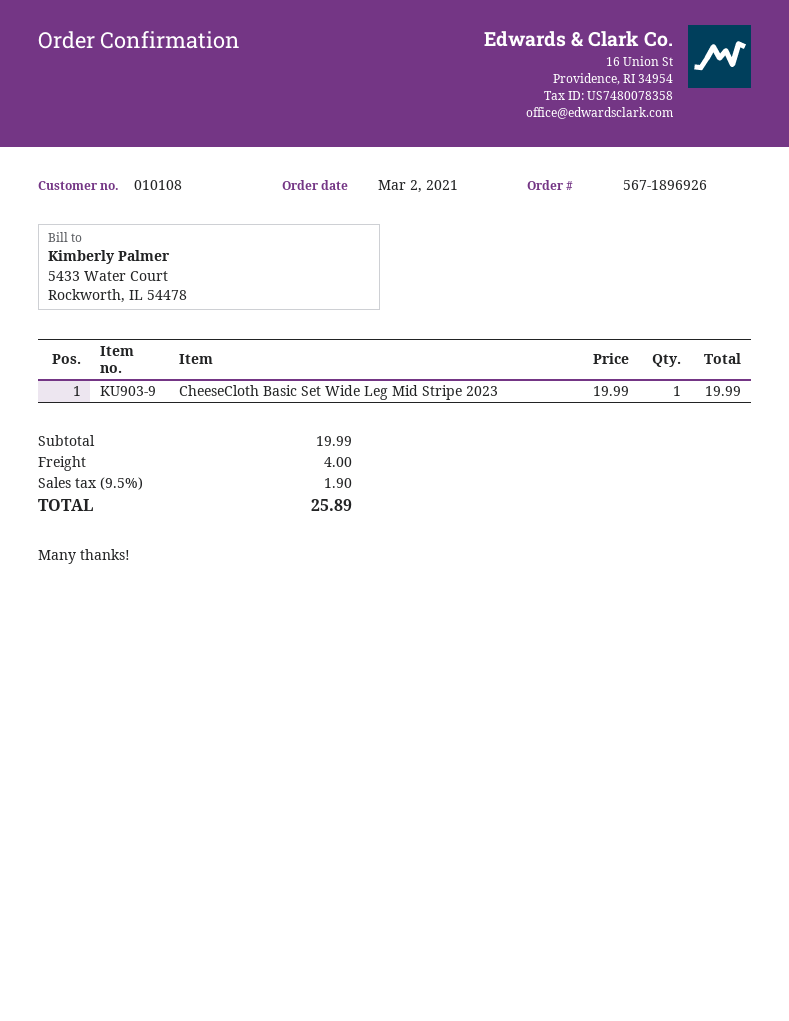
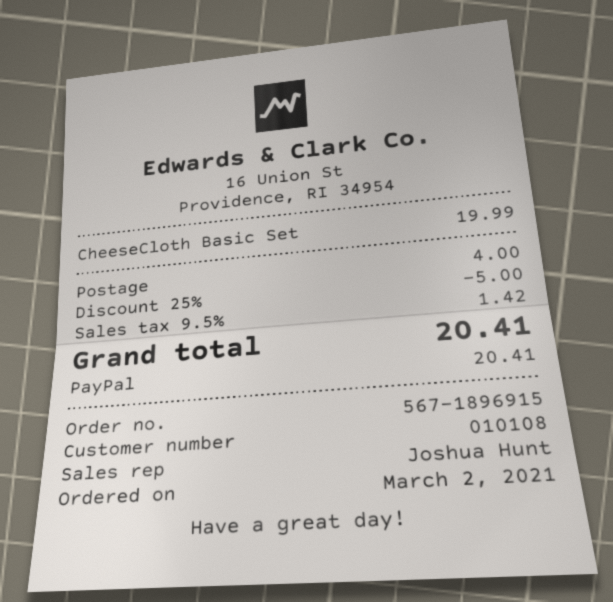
order number: 567-1896926 -> 567-1896915
discount: none -> 25% = 5.00
tax: 9.5% = 1.90 -> 9.5% = 1.42
total: 25.89 -> 20.41

